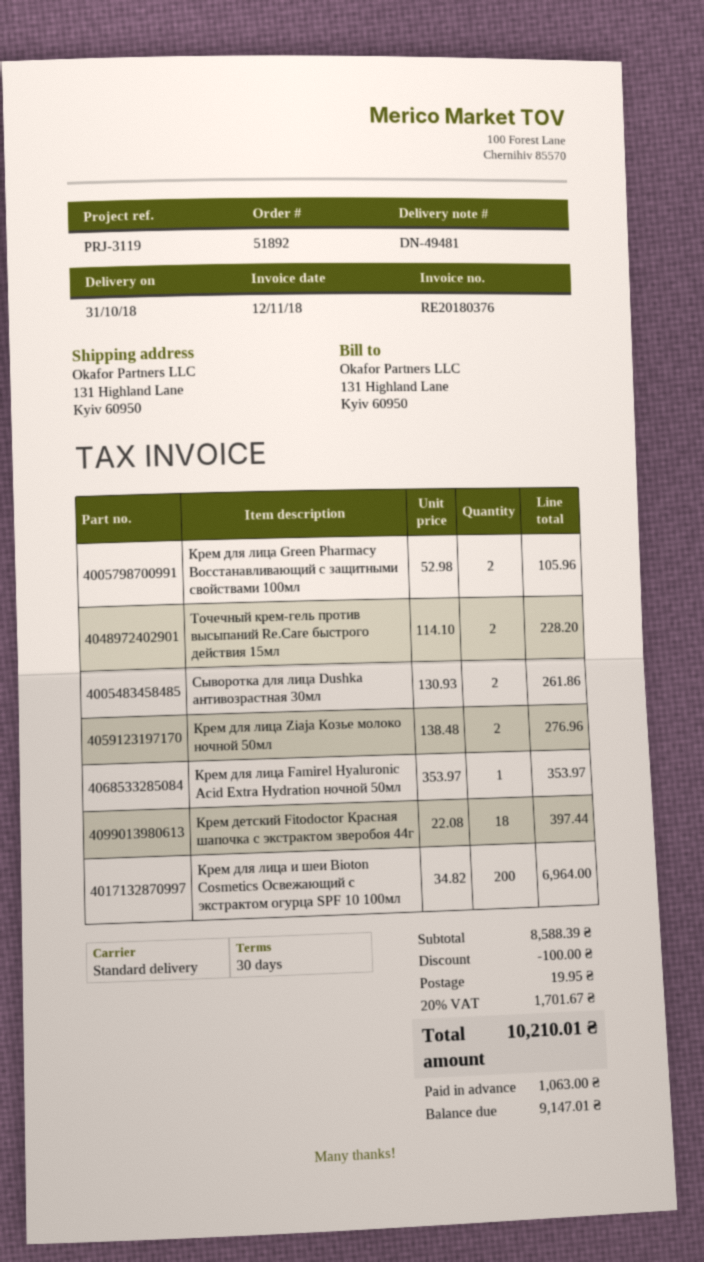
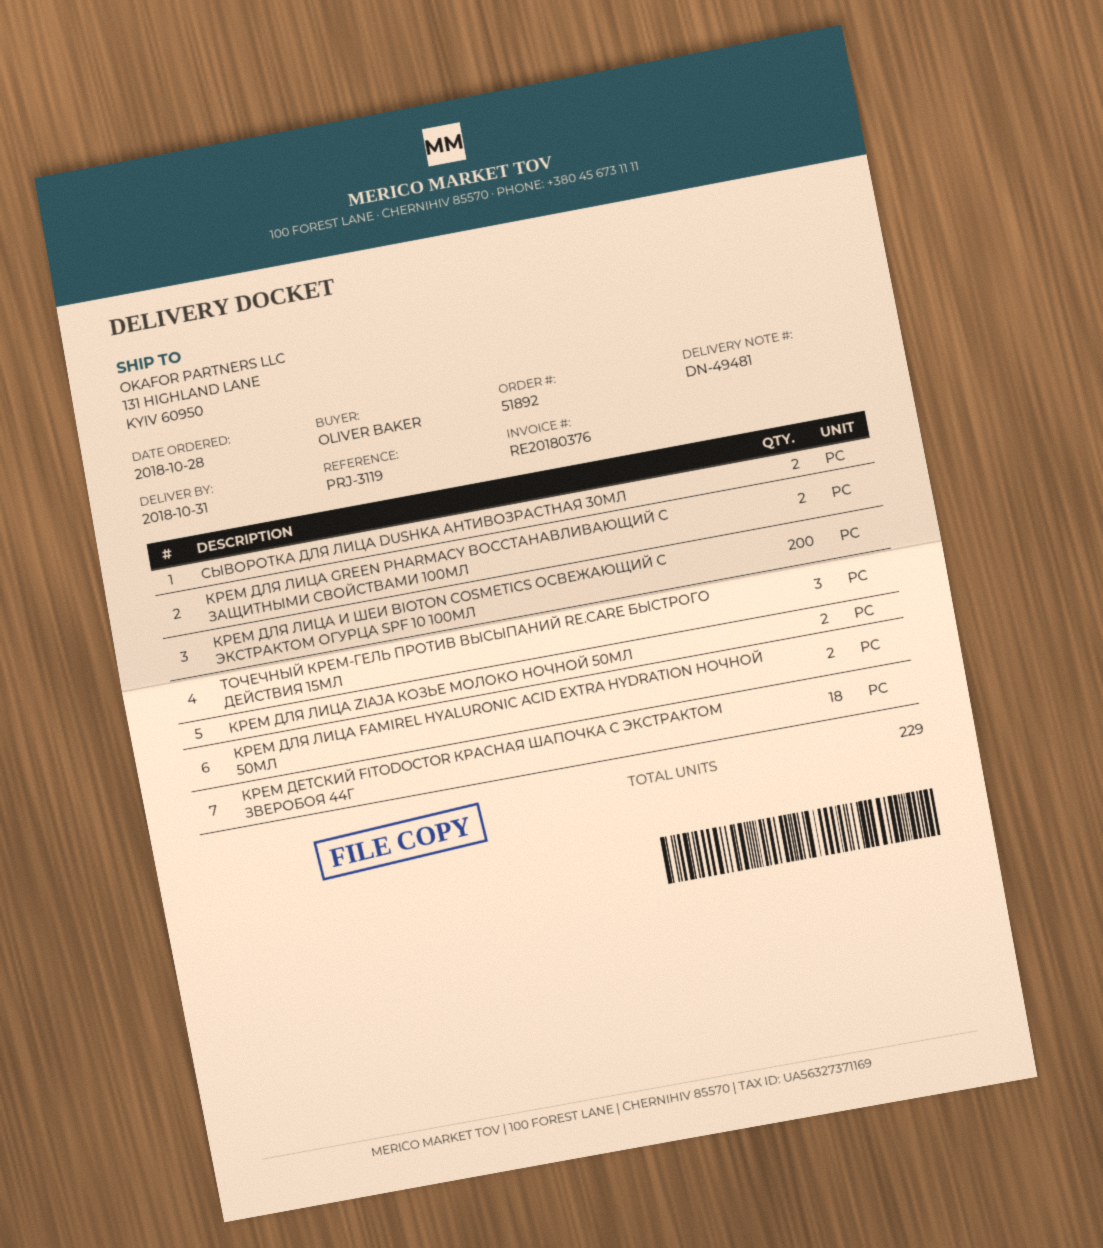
Точечный крем-гель против высыпаний Re.Care быстрого действия 15мл: 2 -> 3
Крем для лица Famirel Hyaluronic Acid Extra Hydration ночной 50мл: 1 -> 2

